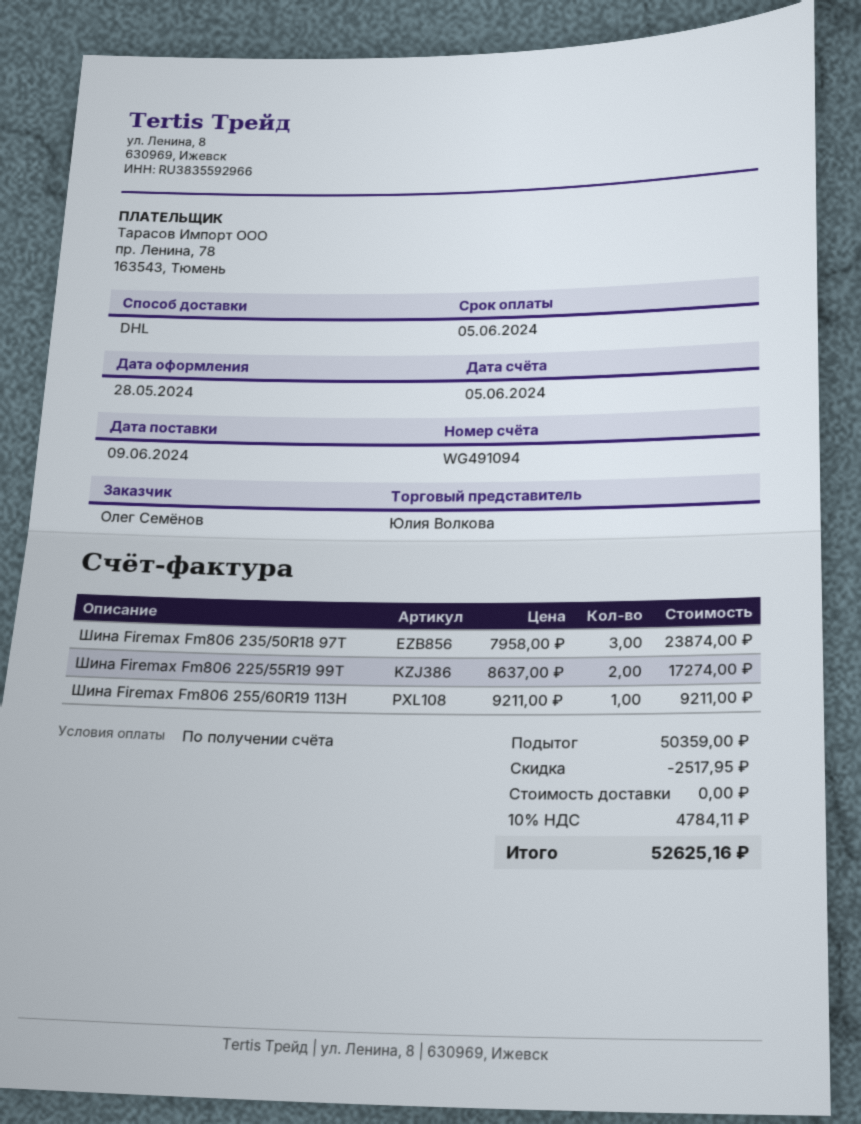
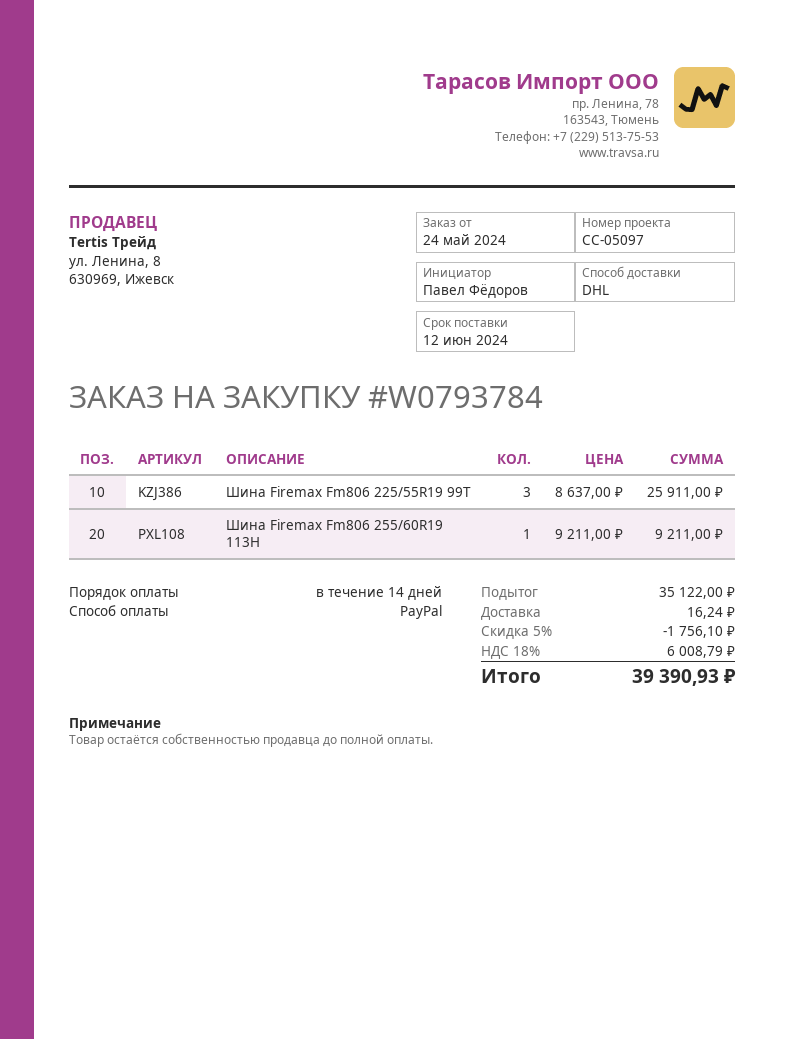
order date: 2024-05-28 -> 2024-05-24
delivery date: 2024-06-09 -> 2024-06-12
payment terms: on receipt -> 14 days
ordered by: Олег Семёнов -> Павел Фёдоров
Шина Firemax Fm806 235/50R18 97T: 3 x 7958.00 = 23874.00 -> none
Шина Firemax Fm806 225/55R19 99T: 2 x 8637.00 = 17274.00 -> 3 x 8637.00 = 25911.00
subtotal: 50359.00 -> 35122.00
discount: 2517.95 -> 1756.10
shipping: 0.00 -> 16.24
tax: 10% = 4784.11 -> 18% = 6008.79
total: 52625.16 -> 39390.93

